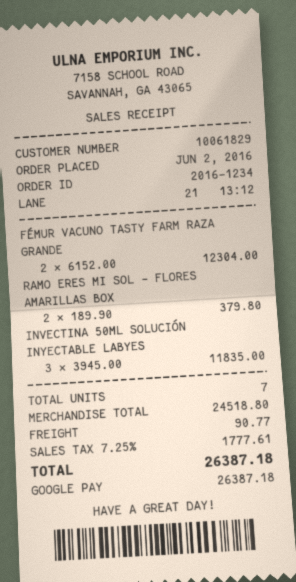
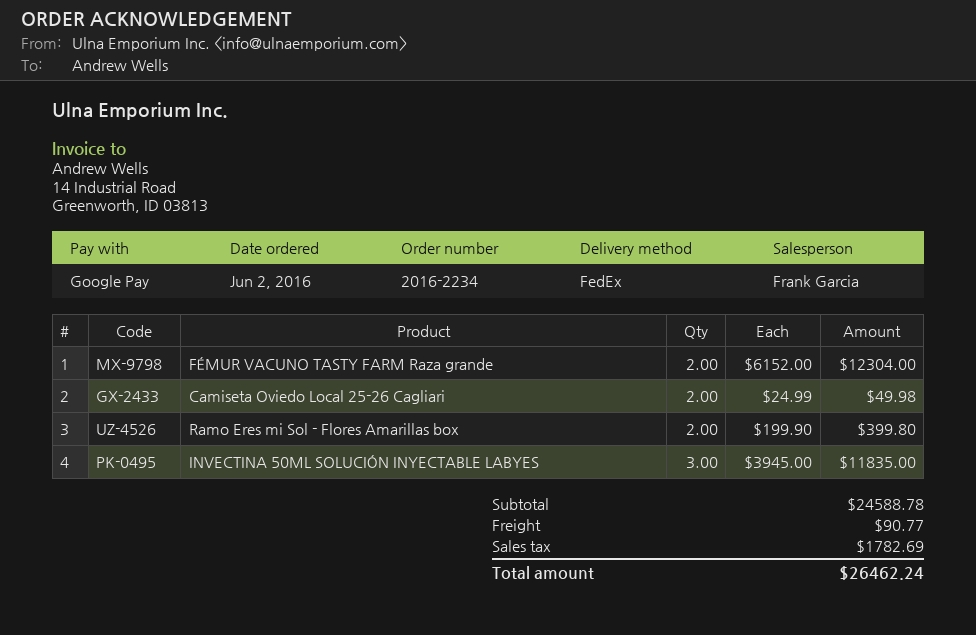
order number: 2016-1234 -> 2016-2234
RAMO ERES MI SOL - FLORES AMARILLAS BOX: 2 x 189.90 = 379.80 -> 2 x 199.90 = 399.80
Camiseta Oviedo Local 25-26 Cagliari: none -> 2 x 24.99 = 49.98
subtotal: 24518.80 -> 24588.78
tax: 1777.61 -> 1782.69
total: 26387.18 -> 26462.24

